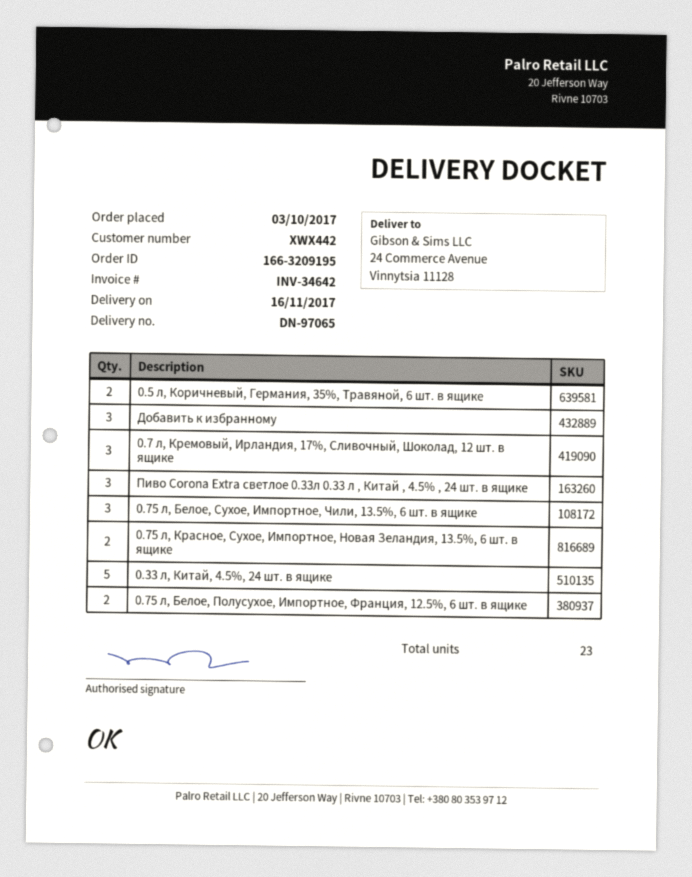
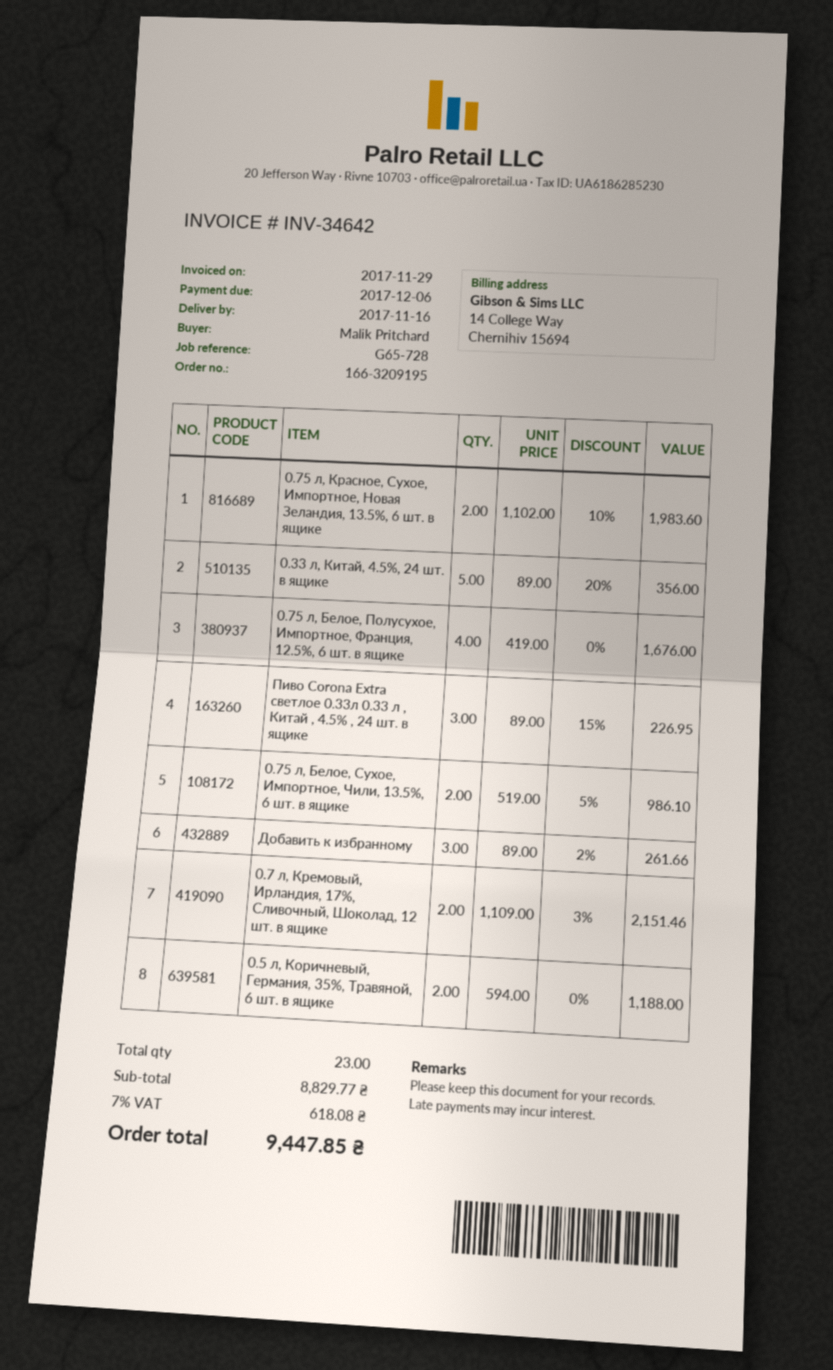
0.7 л, Кремовый, Ирландия, 17%, Сливочный, Шоколад, 12 шт. в ящике: 3 -> 2
0.75 л, Белое, Сухое, Импортное, Чили, 13.5%, 6 шт. в ящике: 3 -> 2
0.75 л, Белое, Полусухое, Импортное, Франция, 12.5%, 6 шт. в ящике: 2 -> 4

